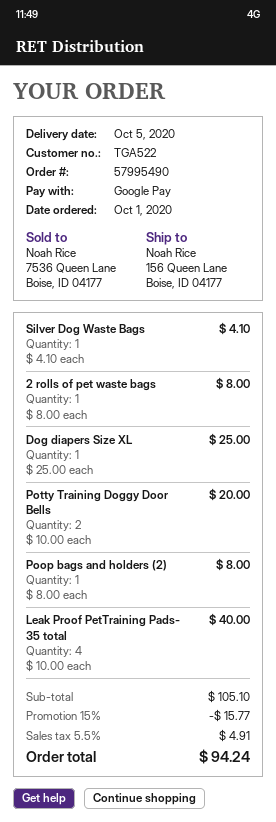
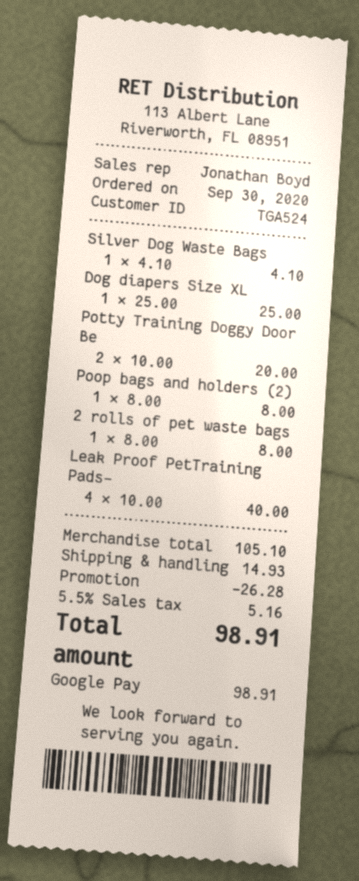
order date: 2020-10-01 -> 2020-09-30
customer number: TGA522 -> TGA524
discount: 15.77 -> 26.28
shipping: none -> 14.93
tax: 5.5% = 4.91 -> 5.5% = 5.16
total: 94.24 -> 98.91

